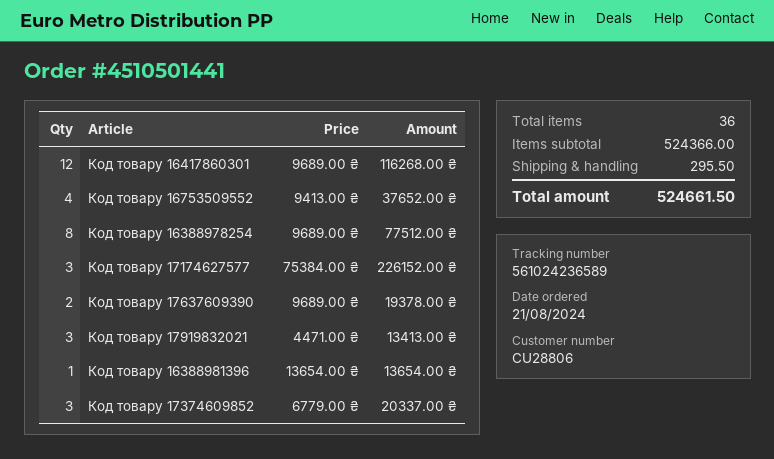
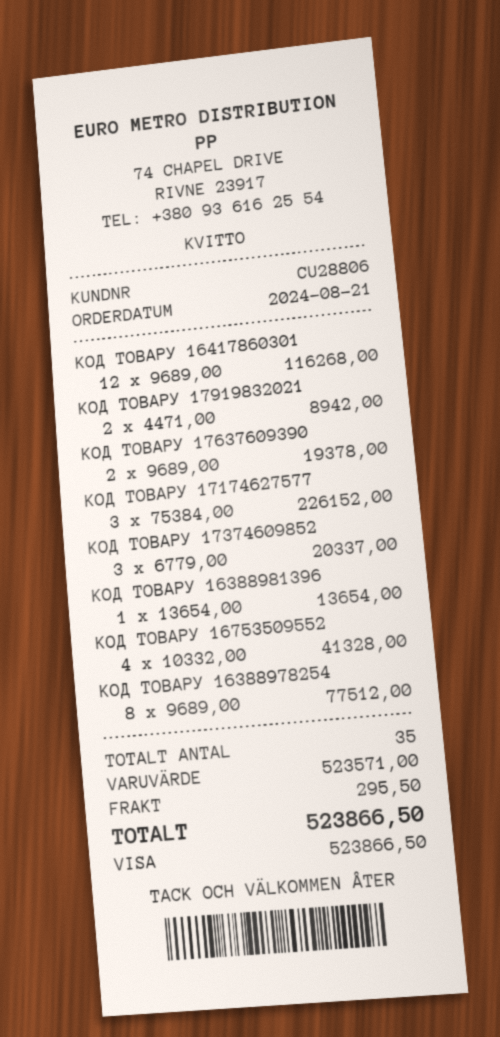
Код товару 16753509552: 4 x 9413.00 = 37652.00 -> 4 x 10332.00 = 41328.00
Код товару 17919832021: 3 x 4471.00 = 13413.00 -> 2 x 4471.00 = 8942.00
total quantity: 36 -> 35
subtotal: 524366.00 -> 523571.00
total: 524661.50 -> 523866.50

